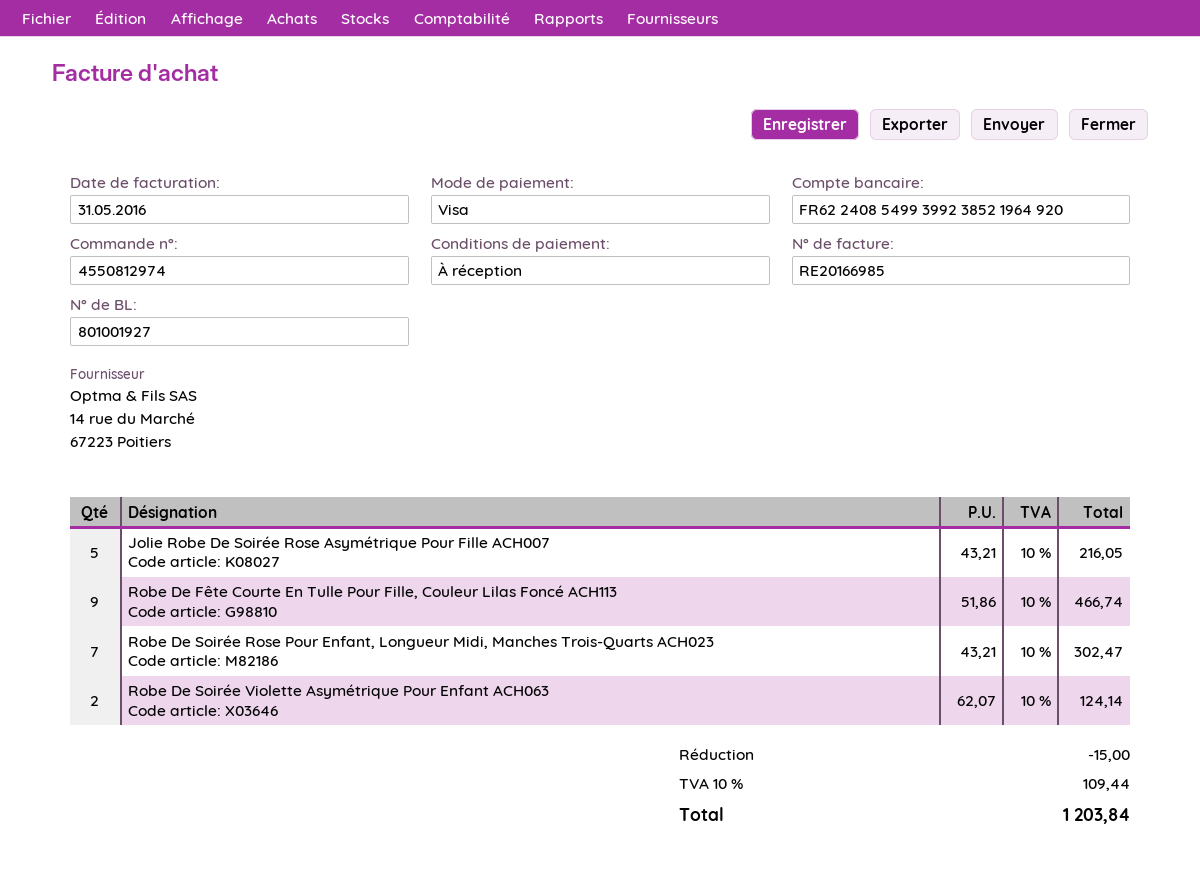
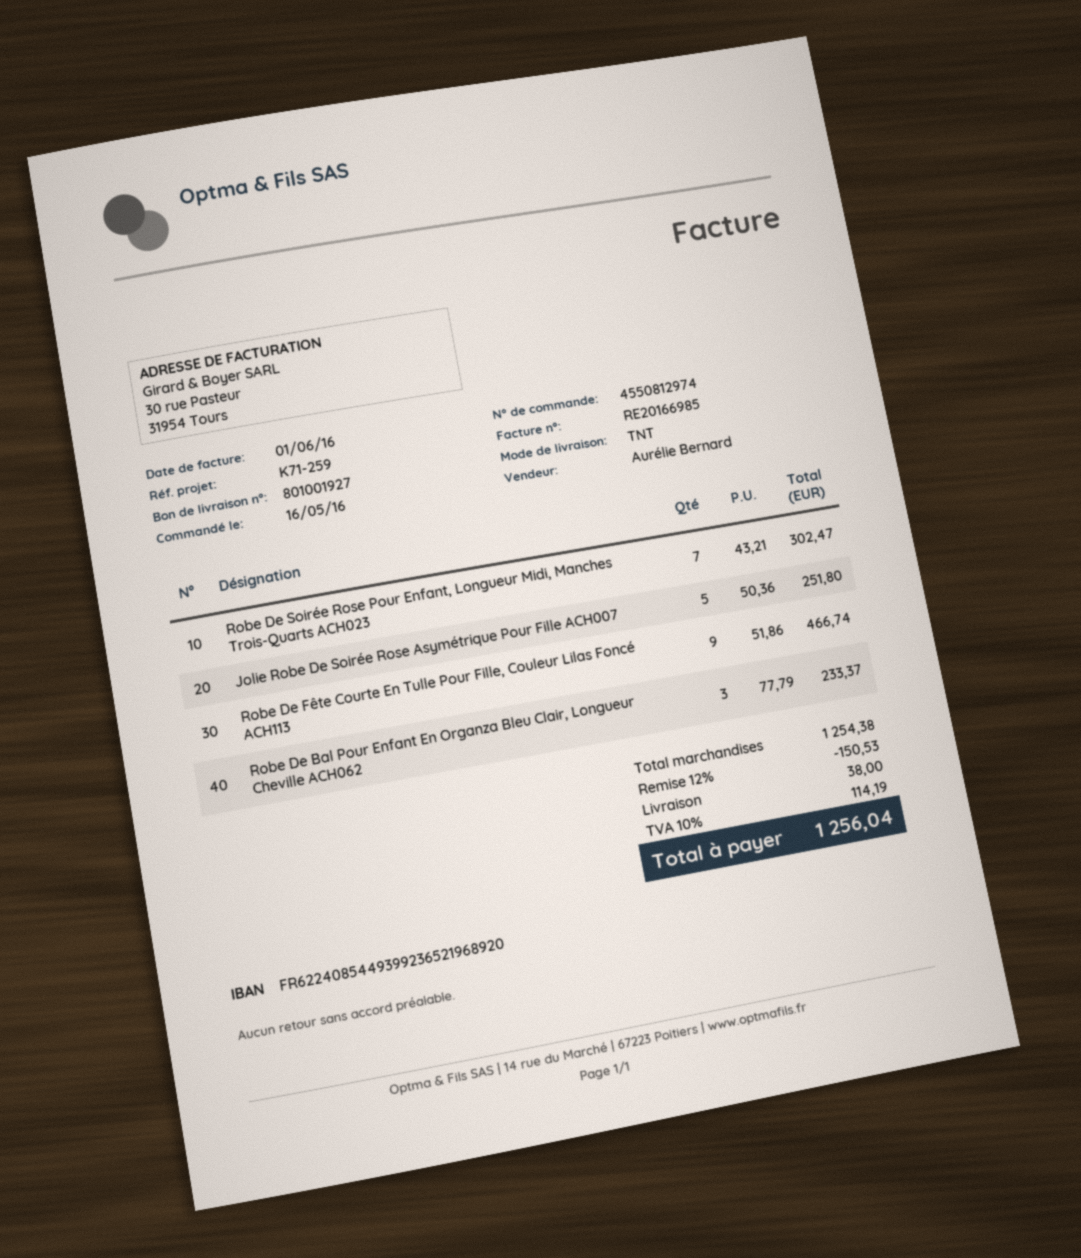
invoice date: 2016-05-31 -> 2016-06-01
bank account: FR6224085499399238521964920 -> FR6224085449399236521968920
Jolie Robe De Soirée Rose Asymétrique Pour Fille ACH007: 5 x 43.21 = 216.05 -> 5 x 50.36 = 251.80
Robe De Soirée Violette Asymétrique Pour Enfant ACH063: 2 x 62.07 = 124.14 -> none
Robe De Bal Pour Enfant En Organza Bleu Clair, Longueur Cheville ACH062: none -> 3 x 77.79 = 233.37
discount: 15.00 -> 150.53
shipping: none -> 38.00
tax: 10% = 109.44 -> 10% = 114.19
total: 1203.84 -> 1256.04

